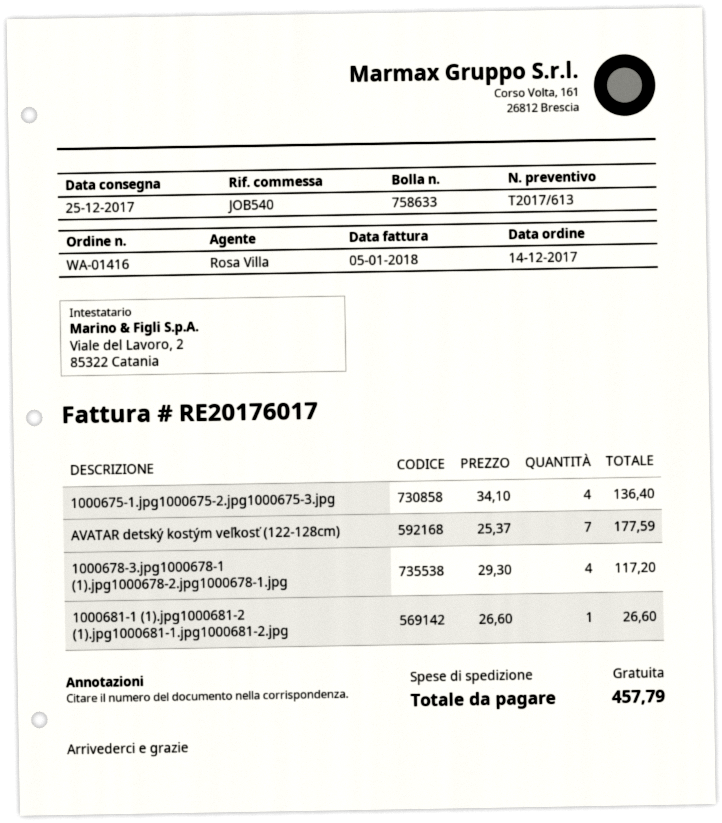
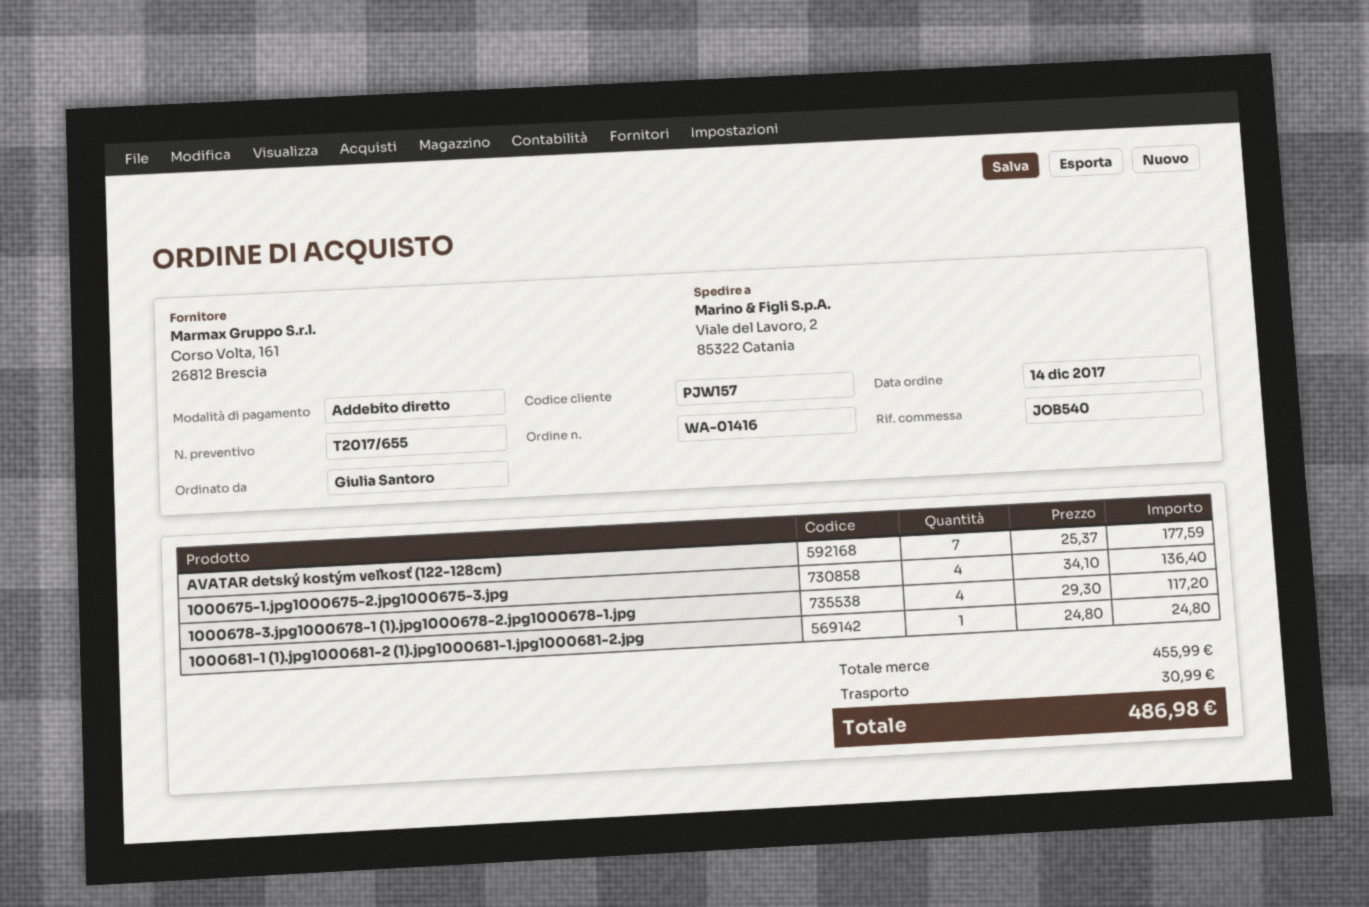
quote number: T2017/613 -> T2017/655
1000681-1 (1).jpg1000681-2 (1).jpg1000681-1.jpg1000681-2.jpg: 1 x 26.60 = 26.60 -> 1 x 24.80 = 24.80
shipping: 0.00 -> 30.99
total: 457.79 -> 486.98

